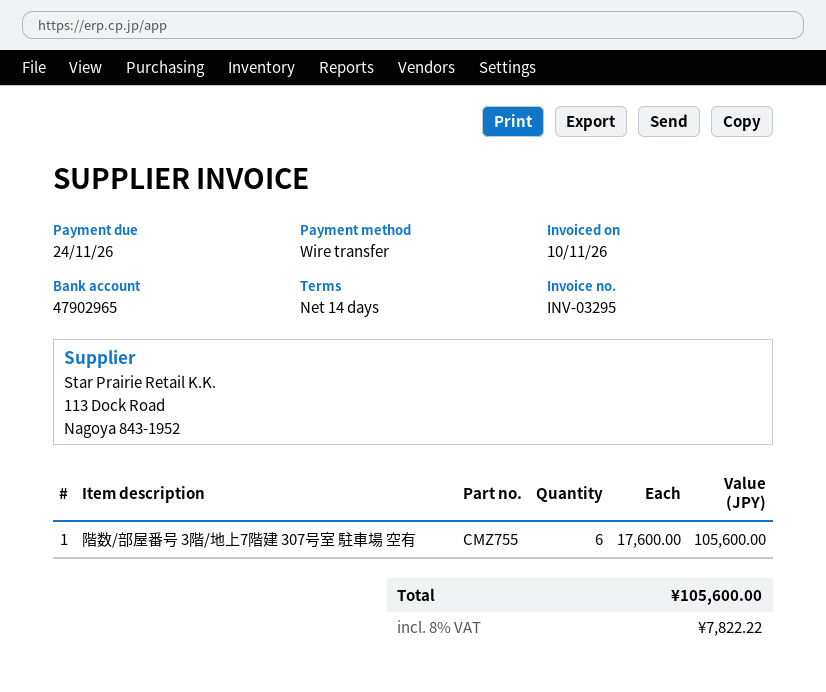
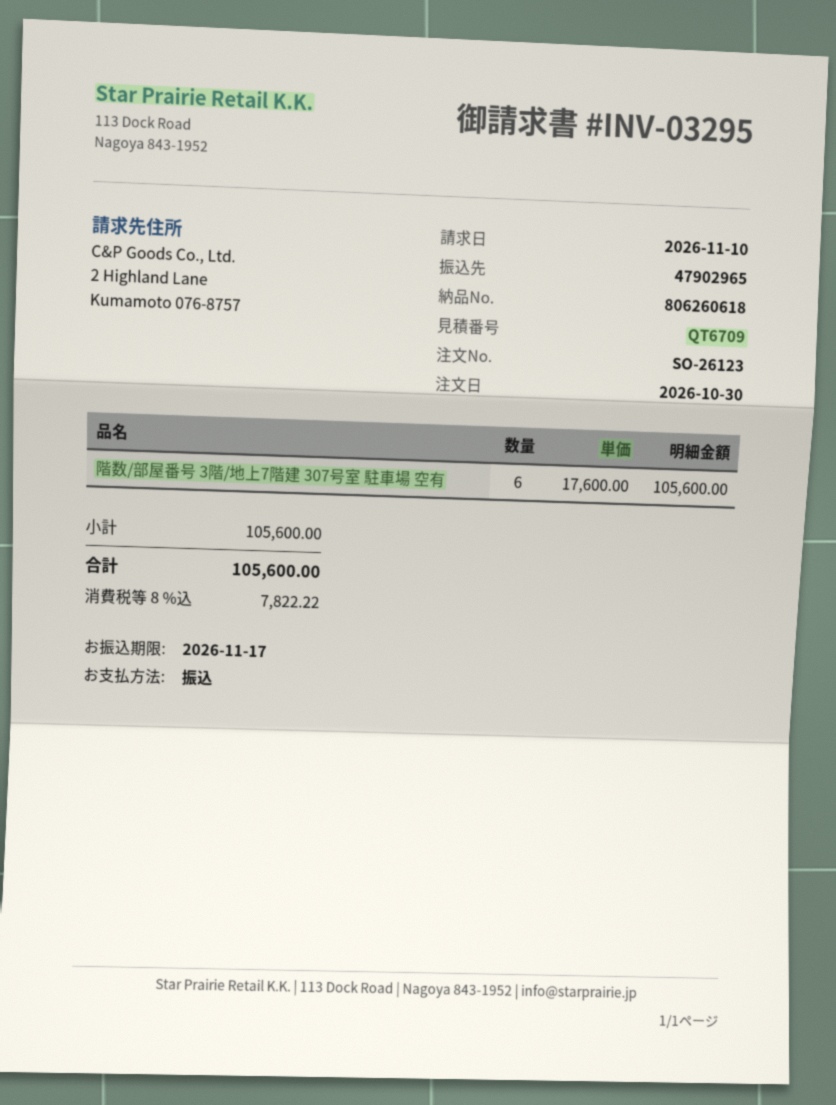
due date: 2026-11-24 -> 2026-11-17

